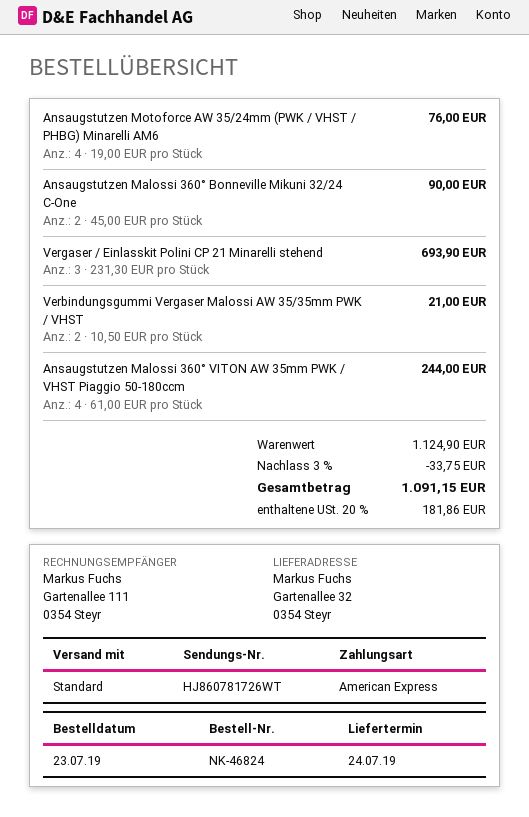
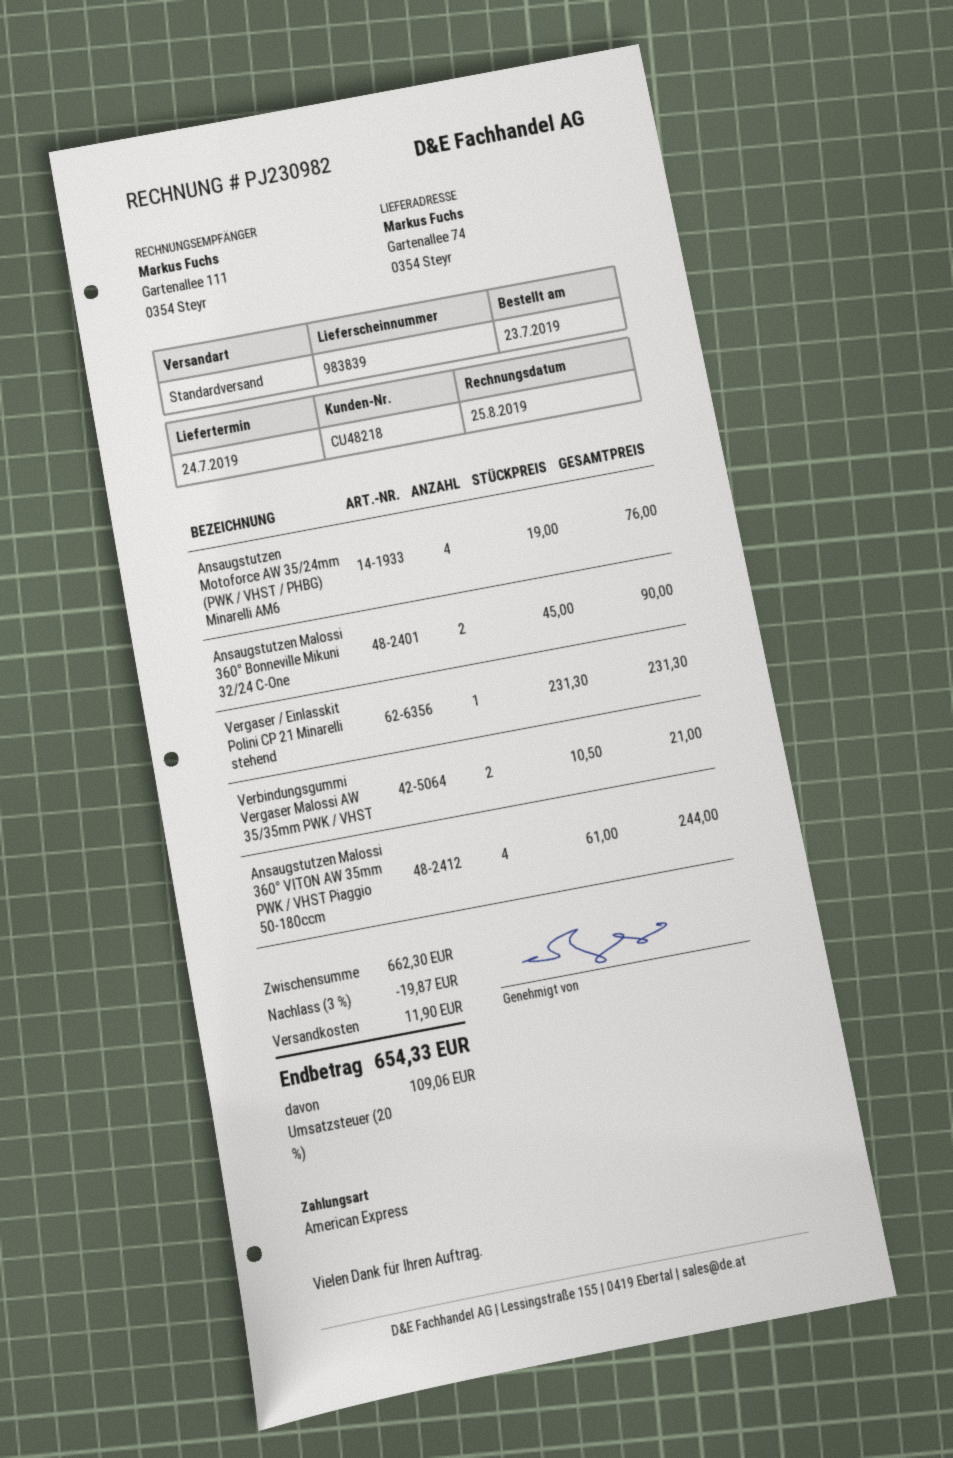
ship to: Gartenallee 32, 0354 Steyr -> Gartenallee 74, 0354 Steyr
Vergaser / Einlasskit Polini CP 21 Minarelli stehend: 3 x 231.30 = 693.90 -> 1 x 231.30 = 231.30
subtotal: 1124.90 -> 662.30
discount: 3% = 33.75 -> 3% = 19.87
shipping: none -> 11.90
tax: 20% = 181.86 -> 20% = 109.06
total: 1091.15 -> 654.33

